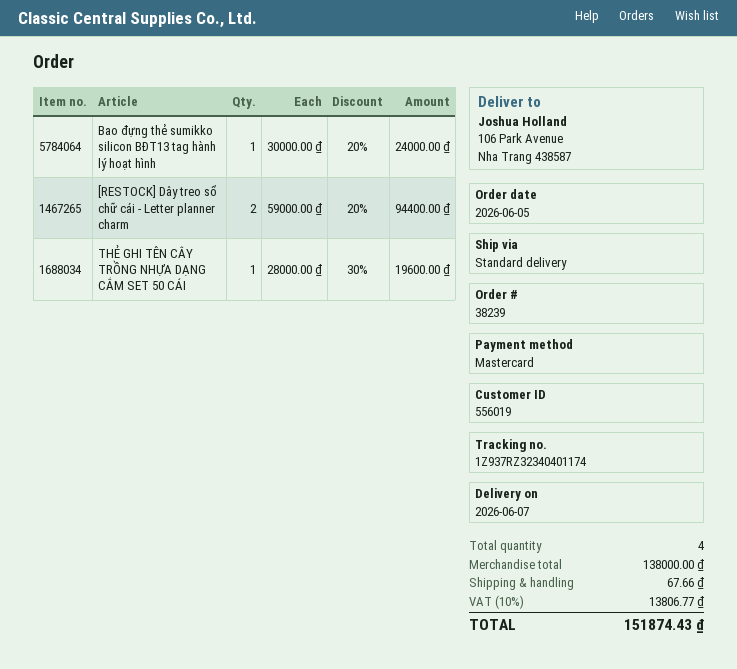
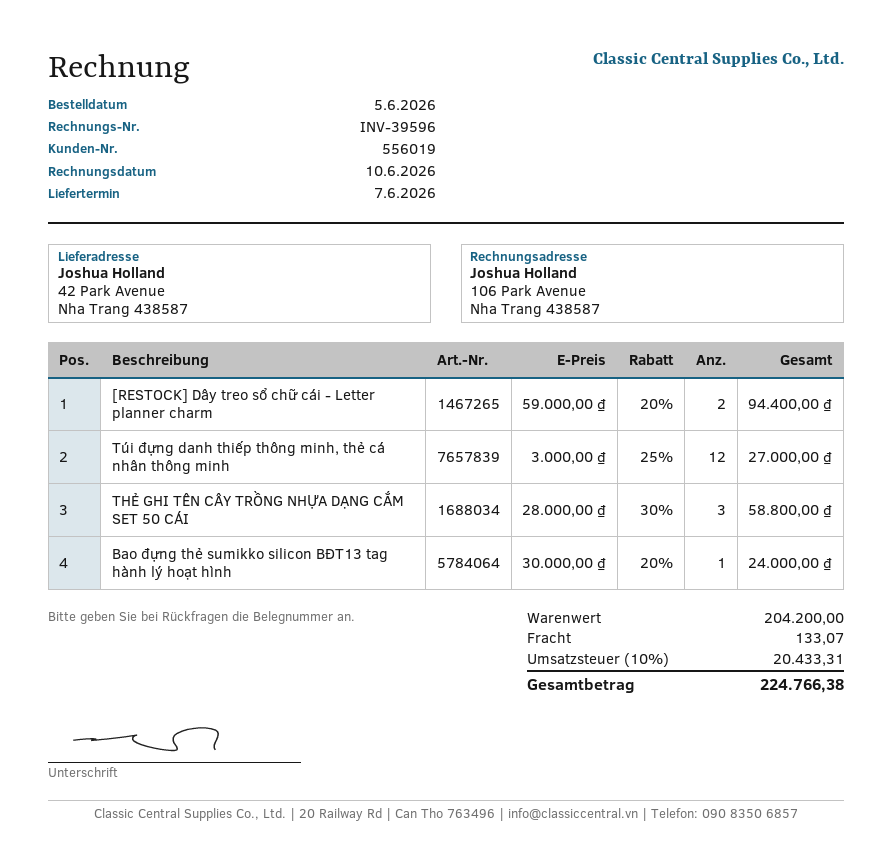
ship to: 106 Park Avenue, Nha Trang 438587 -> 42 Park Avenue, Nha Trang 438587
THẺ GHI TÊN CÂY TRỒNG NHỰA DẠNG CẮM SET 50 CÁI: 1 x 28000.00 - 30% = 19600.00 -> 3 x 28000.00 - 30% = 58800.00
Túi đựng danh thiếp thông minh, thẻ cá nhân thông minh: none -> 12 x 3000.00 - 25% = 27000.00
subtotal: 138000.00 -> 204200.00
shipping: 67.66 -> 133.07
tax: 10% = 13806.77 -> 10% = 20433.31
total: 151874.43 -> 224766.38

